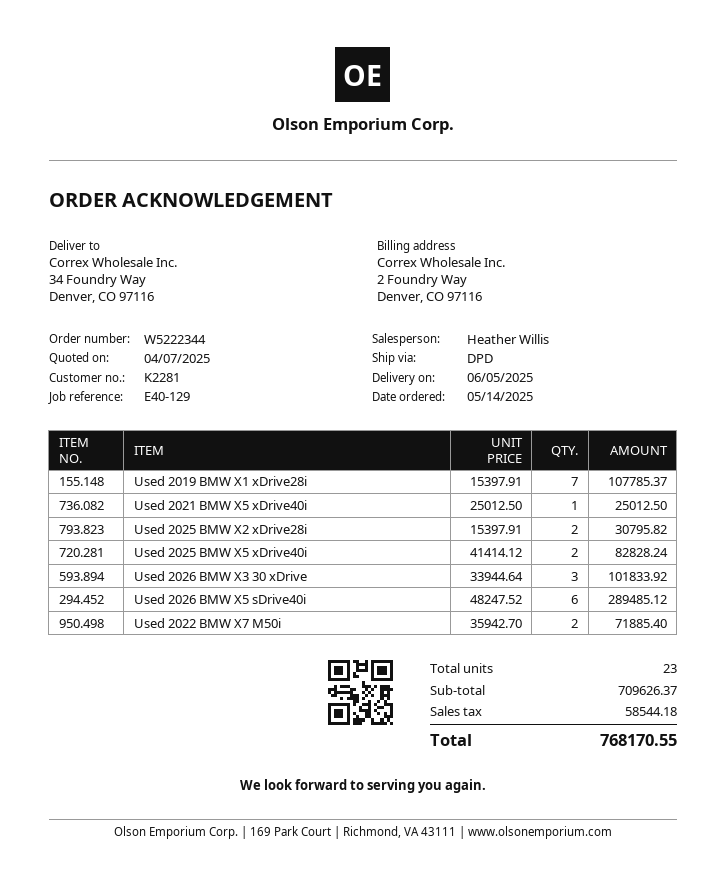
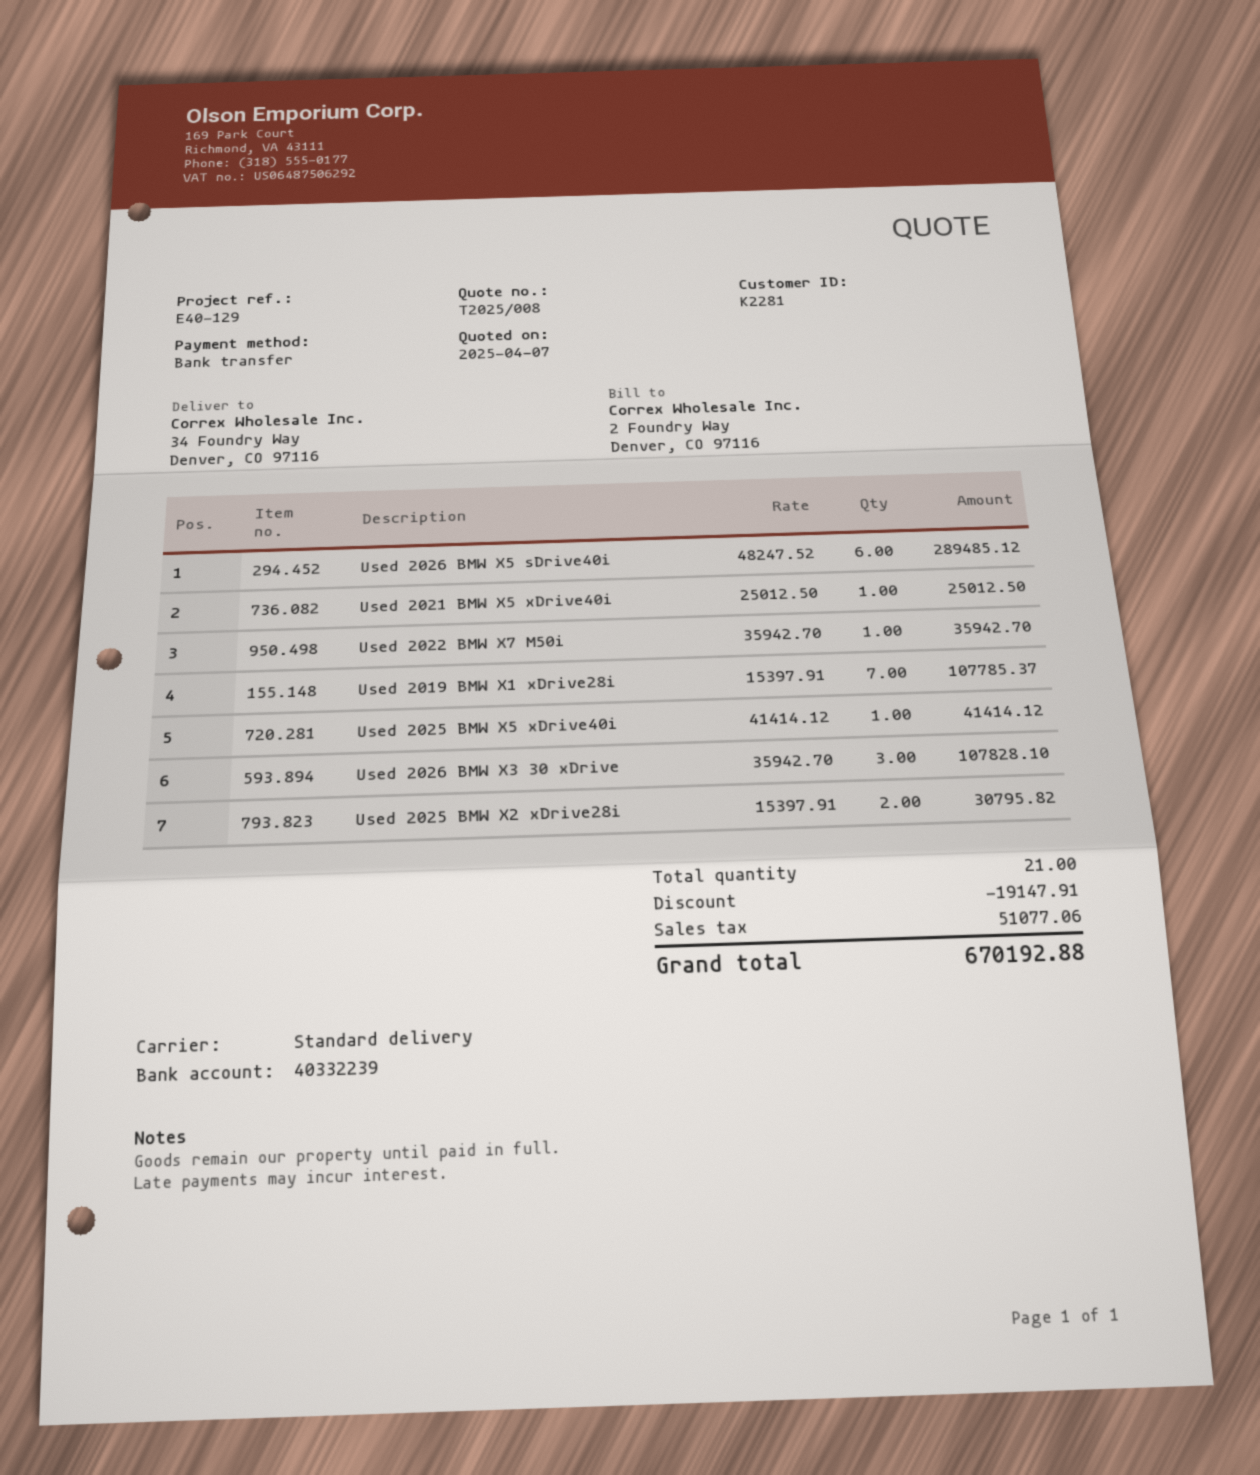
shipping method: DPD -> standard
Used 2025 BMW X5 xDrive40i: 2 x 41414.12 = 82828.24 -> 1 x 41414.12 = 41414.12
Used 2026 BMW X3 30 xDrive: 3 x 33944.64 = 101833.92 -> 3 x 35942.70 = 107828.10
Used 2022 BMW X7 M50i: 2 x 35942.70 = 71885.40 -> 1 x 35942.70 = 35942.70
total quantity: 23 -> 21
discount: none -> 19147.91
tax: 58544.18 -> 51077.06
total: 768170.55 -> 670192.88

